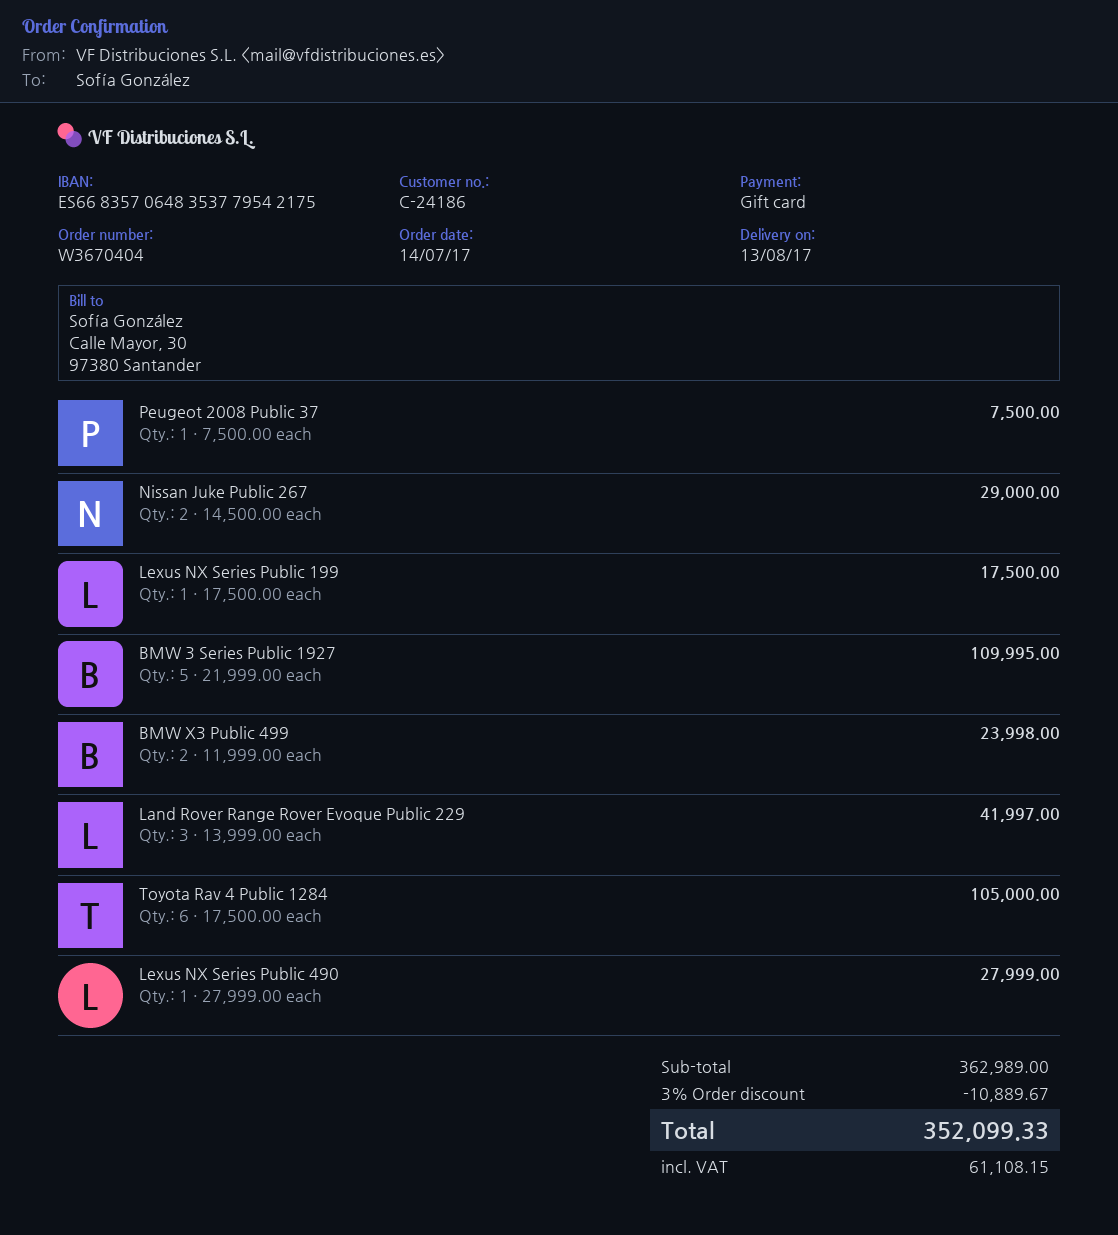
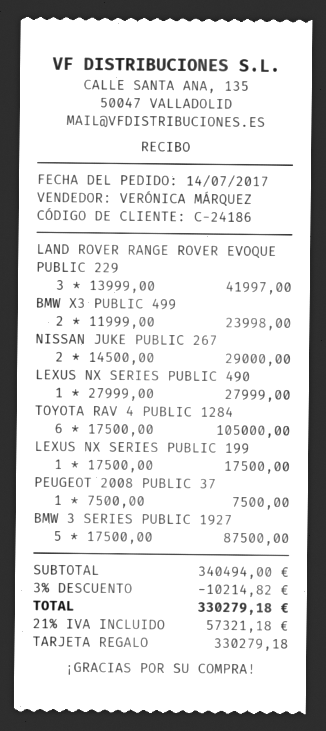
BMW 3 Series Public 1927: 5 x 21999.00 = 109995.00 -> 5 x 17500.00 = 87500.00
subtotal: 362989.00 -> 340494.00
discount: 3% = 10889.67 -> 3% = 10214.82
tax: 61108.15 -> 57321.18
total: 352099.33 -> 330279.18

